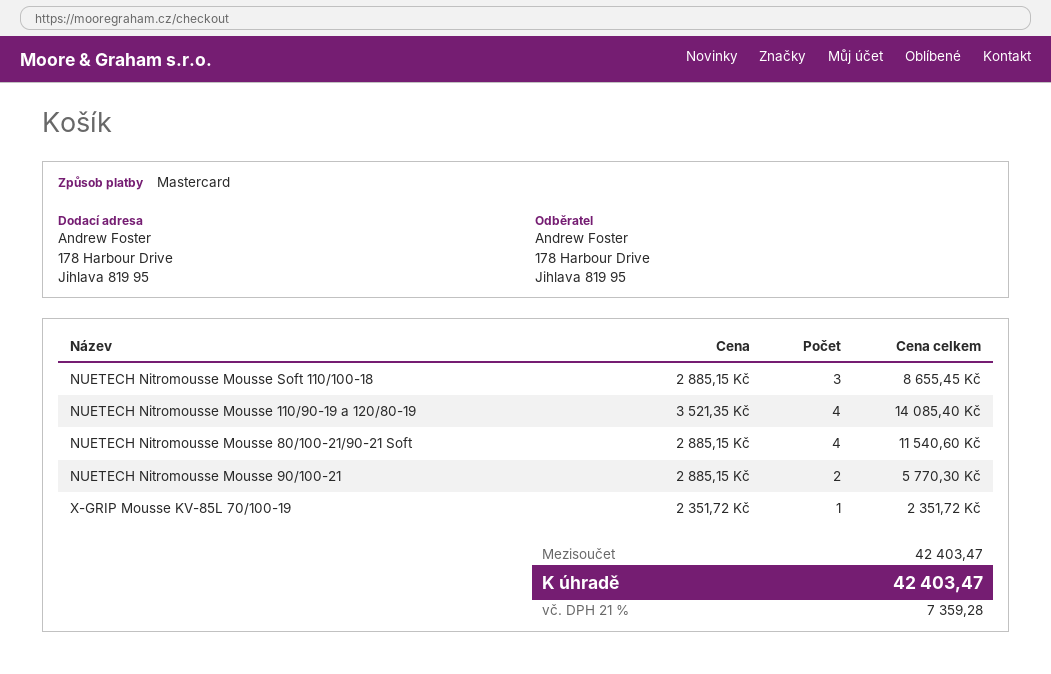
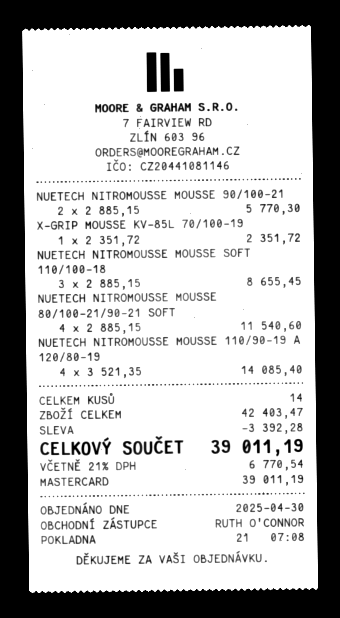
discount: none -> 3392.28
tax: 21% = 7359.28 -> 21% = 6770.54
total: 42403.47 -> 39011.19

